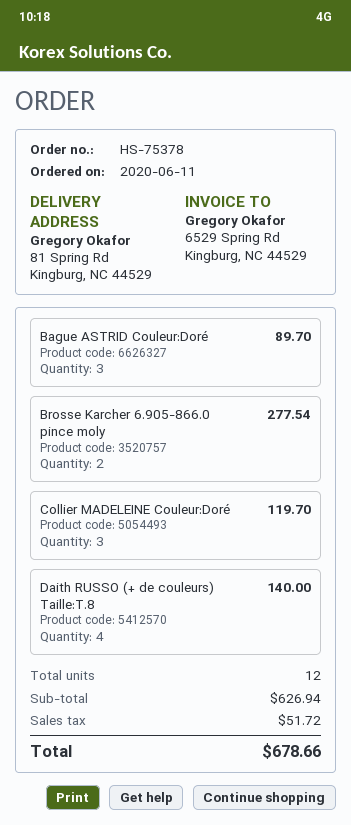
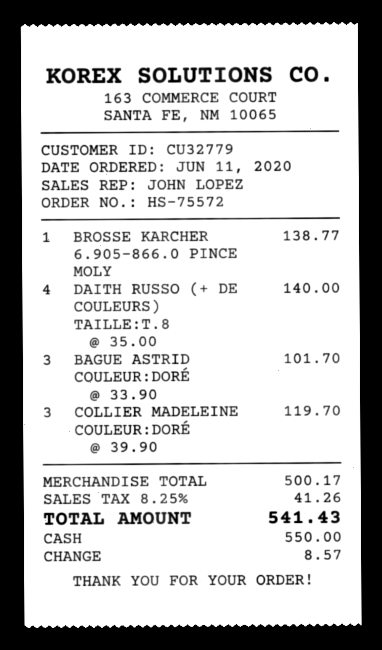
order number: HS-75378 -> HS-75572
Bague ASTRID Couleur:Doré: 3 for 89.70 -> 3 for 101.70
Brosse Karcher 6.905-866.0 pince moly: 2 for 277.54 -> 1 for 138.77
subtotal: 626.94 -> 500.17
tax: 51.72 -> 41.26
total: 678.66 -> 541.43

